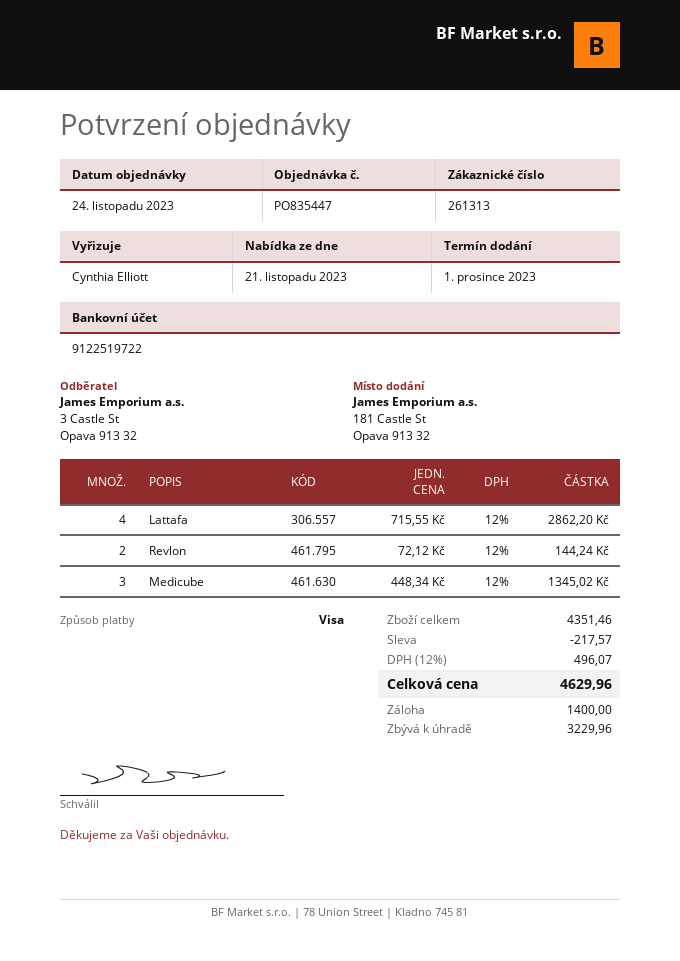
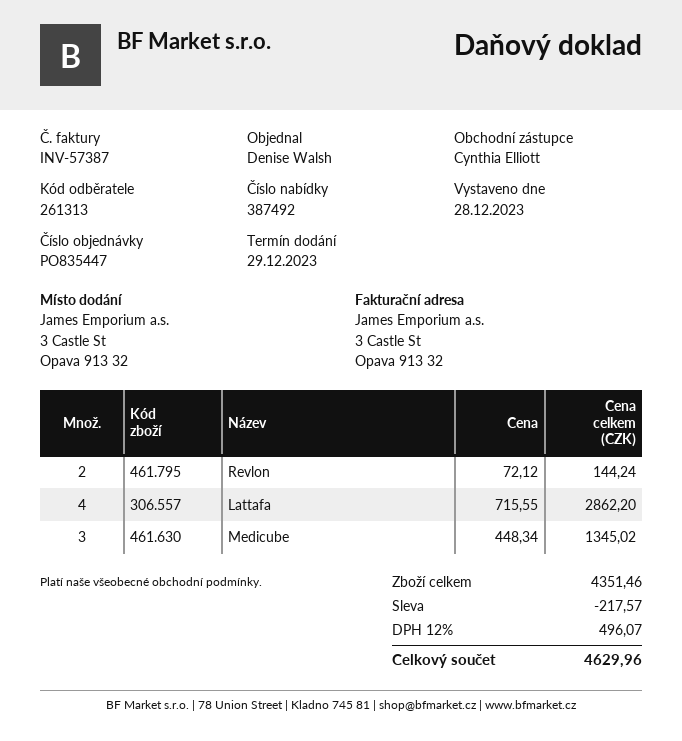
delivery date: 2023-12-01 -> 2023-12-29
ship to: 181 Castle St, Opava 913 32 -> 3 Castle St, Opava 913 32

